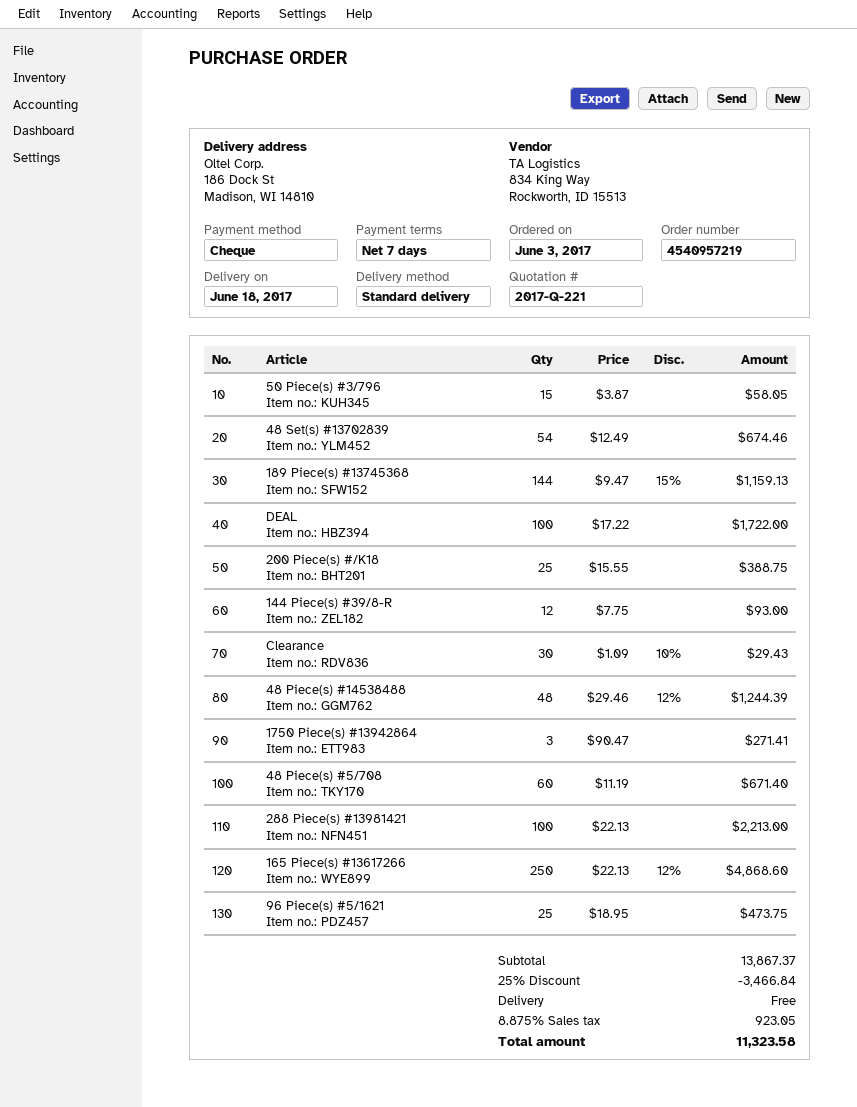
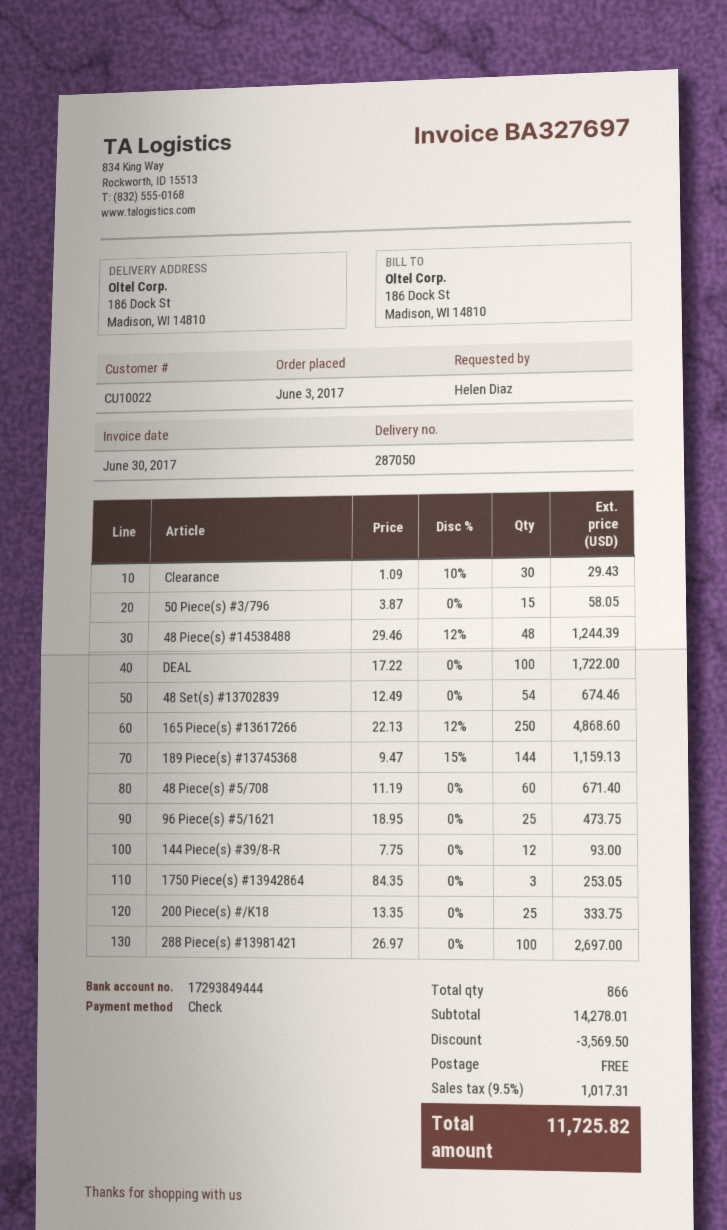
200 Piece(s) #/K18: 25 x 15.55 = 388.75 -> 25 x 13.35 = 333.75
1750 Piece(s) #13942864: 3 x 90.47 = 271.41 -> 3 x 84.35 = 253.05
288 Piece(s) #13981421: 100 x 22.13 = 2213.00 -> 100 x 26.97 = 2697.00
subtotal: 13867.37 -> 14278.01
discount: 3466.84 -> 3569.50
tax: 8.875% = 923.05 -> 9.5% = 1017.31
total: 11323.58 -> 11725.82

